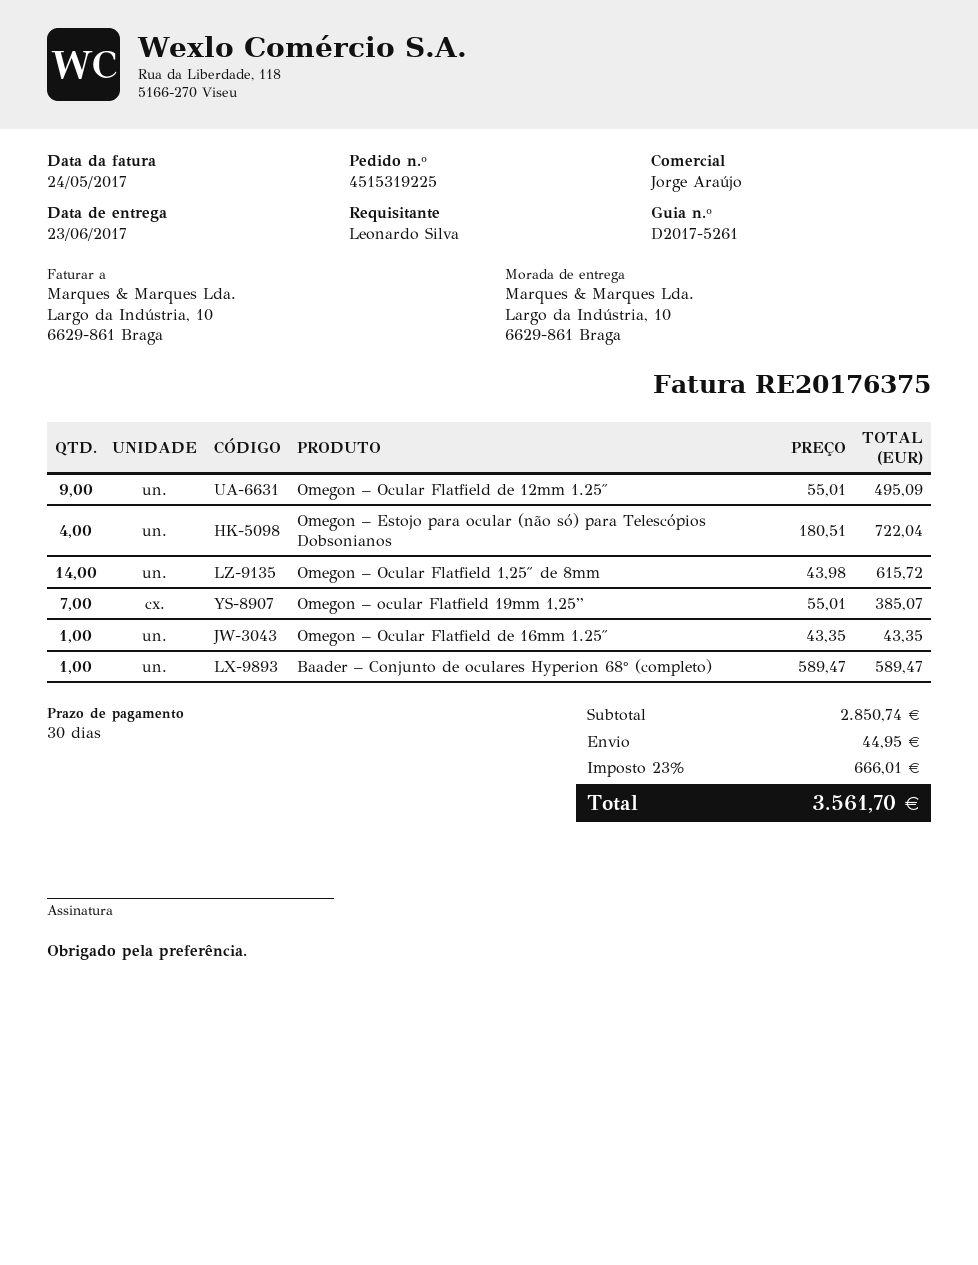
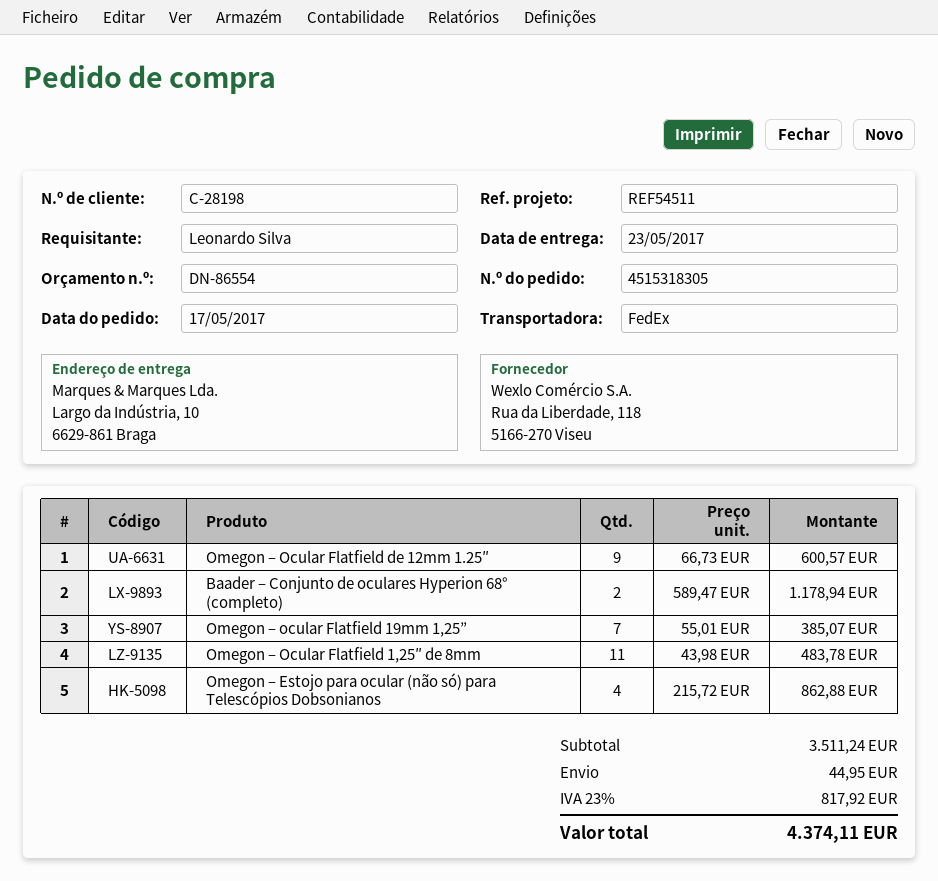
order number: 4515319225 -> 4515318305
delivery date: 2017-06-23 -> 2017-05-23
Omegon – Ocular Flatfield de 12mm 1.25″: 9 x 55.01 = 495.09 -> 9 x 66.73 = 600.57
Omegon – Estojo para ocular (não só) para Telescópios Dobsonianos: 4 x 180.51 = 722.04 -> 4 x 215.72 = 862.88
Omegon – Ocular Flatfield 1,25″ de 8mm: 14 x 43.98 = 615.72 -> 11 x 43.98 = 483.78
Omegon – Ocular Flatfield de 16mm 1.25″: 1 x 43.35 = 43.35 -> none
Baader – Conjunto de oculares Hyperion 68° (completo): 1 x 589.47 = 589.47 -> 2 x 589.47 = 1178.94
subtotal: 2850.74 -> 3511.24
tax: 23% = 666.01 -> 23% = 817.92
total: 3561.70 -> 4374.11

